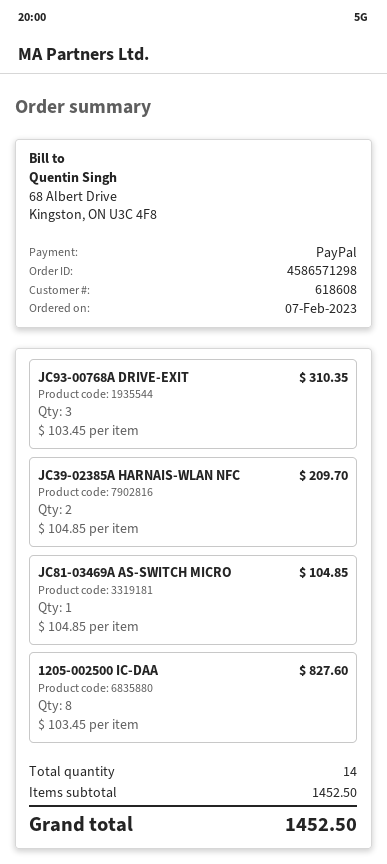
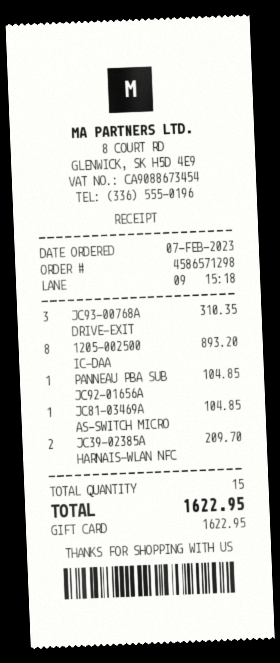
payment method: PayPal -> gift card
1205-002500 IC-DAA: 8 for 827.60 -> 8 for 893.20
PANNEAU PBA SUB JC92-01656A: none -> 1 for 104.85
total quantity: 14 -> 15
total: 1452.50 -> 1622.95

